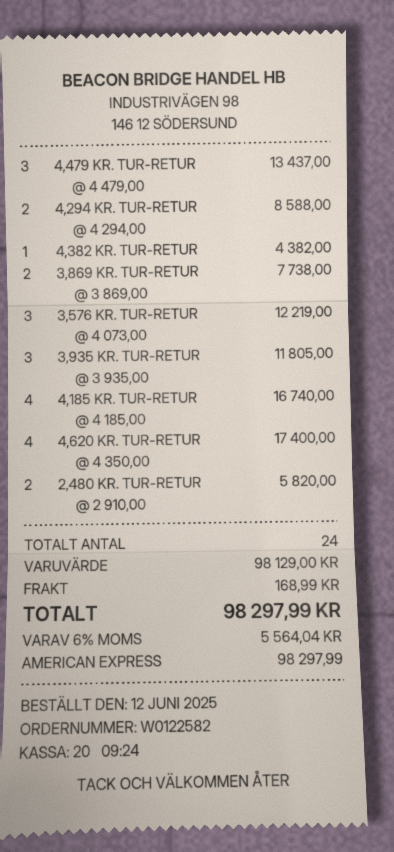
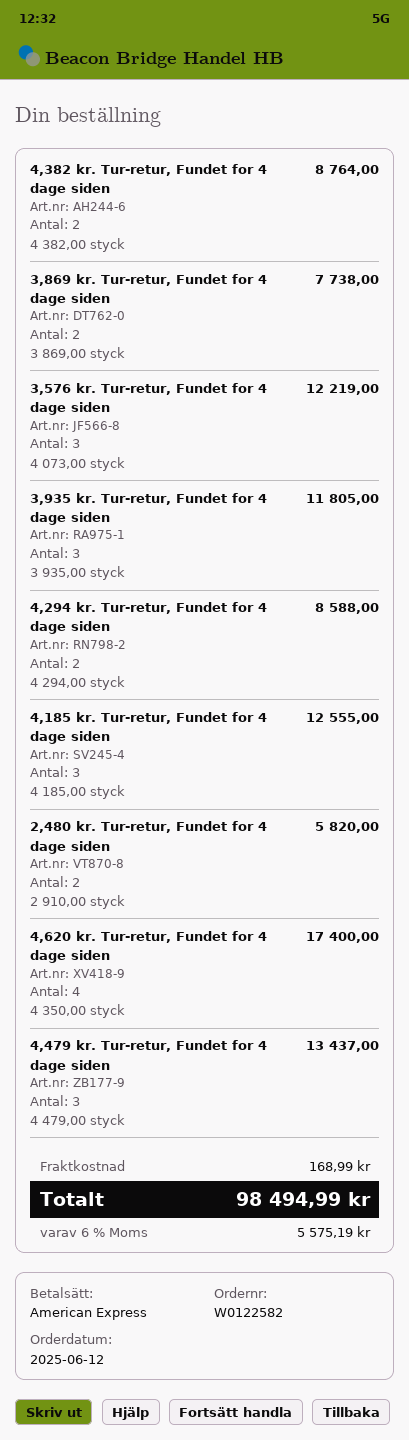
4,382 KR. TUR-RETUR: 1 x 4382.00 = 4382.00 -> 2 x 4382.00 = 8764.00
4,185 KR. TUR-RETUR: 4 x 4185.00 = 16740.00 -> 3 x 4185.00 = 12555.00
tax: 6% = 5564.04 -> 6% = 5575.19
total: 98297.99 -> 98494.99

